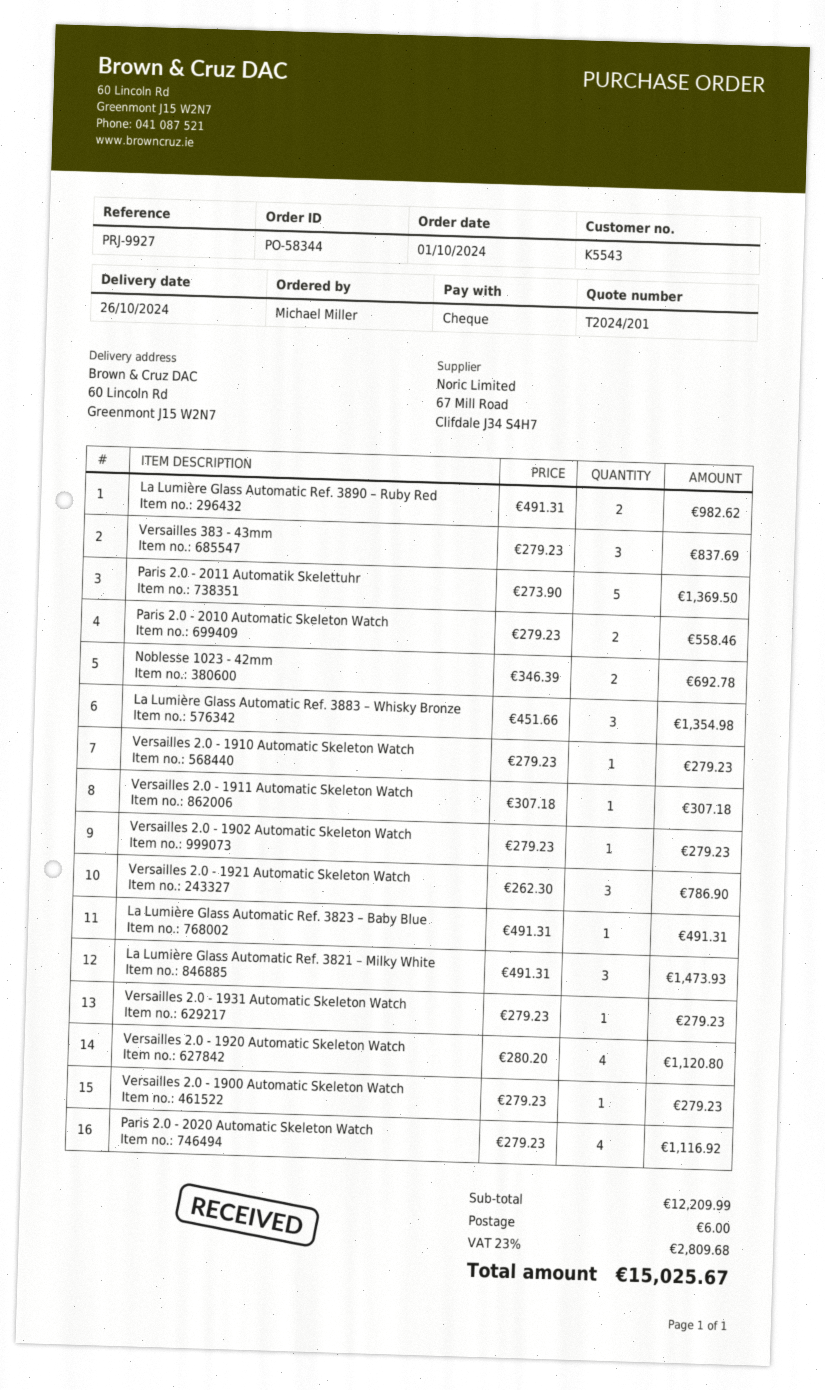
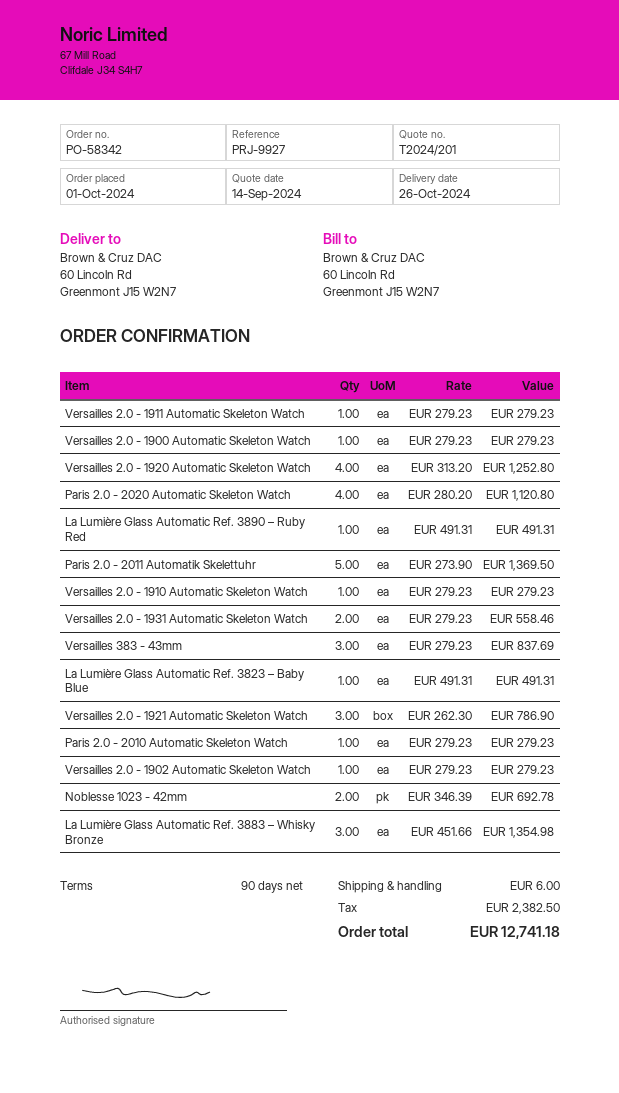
order number: PO-58344 -> PO-58342
La Lumière Glass Automatic Ref. 3890 – Ruby Red: 2 x 491.31 = 982.62 -> 1 x 491.31 = 491.31
Paris 2.0 - 2010 Automatic Skeleton Watch: 2 x 279.23 = 558.46 -> 1 x 279.23 = 279.23
Versailles 2.0 - 1911 Automatic Skeleton Watch: 1 x 307.18 = 307.18 -> 1 x 279.23 = 279.23
La Lumière Glass Automatic Ref. 3821 – Milky White: 3 x 491.31 = 1473.93 -> none
Versailles 2.0 - 1931 Automatic Skeleton Watch: 1 x 279.23 = 279.23 -> 2 x 279.23 = 558.46
Versailles 2.0 - 1920 Automatic Skeleton Watch: 4 x 280.20 = 1120.80 -> 4 x 313.20 = 1252.80
Paris 2.0 - 2020 Automatic Skeleton Watch: 4 x 279.23 = 1116.92 -> 4 x 280.20 = 1120.80
tax: 2809.68 -> 2382.50
total: 15025.67 -> 12741.18

